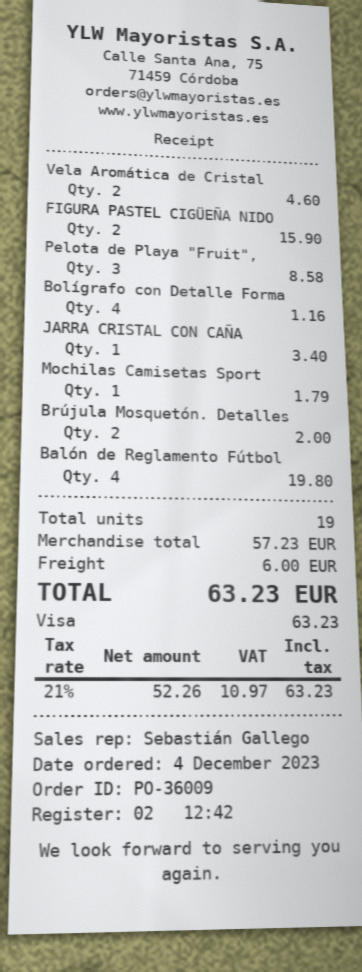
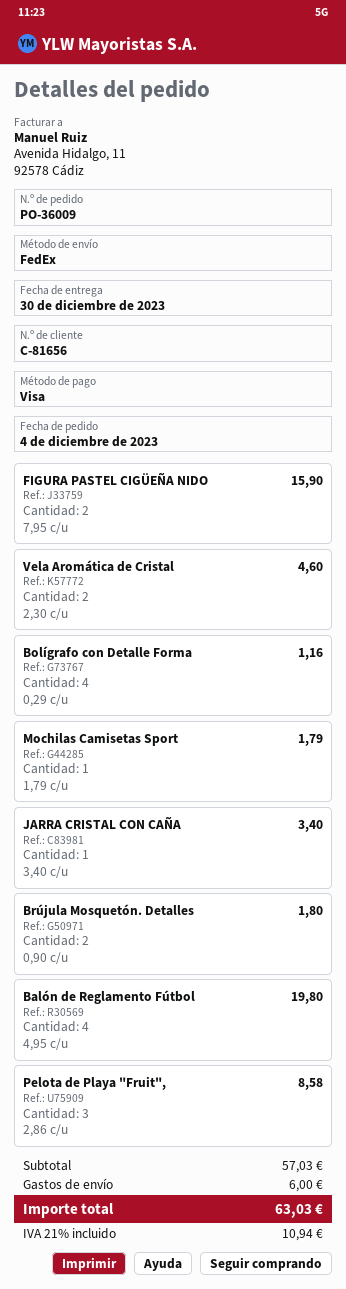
Brújula Mosquetón. Detalles: 2 for 2.00 -> 2 for 1.80
subtotal: 57.23 -> 57.03
tax: 21% = 10.97 -> 21% = 10.94
total: 63.23 -> 63.03

